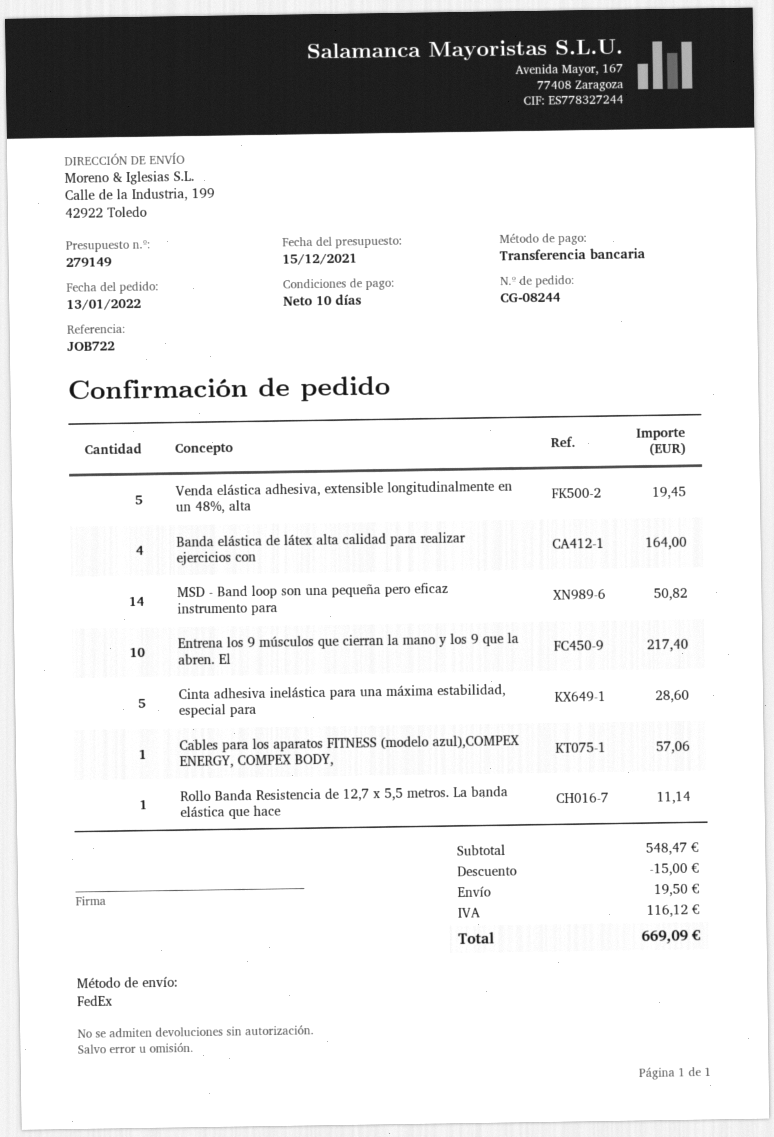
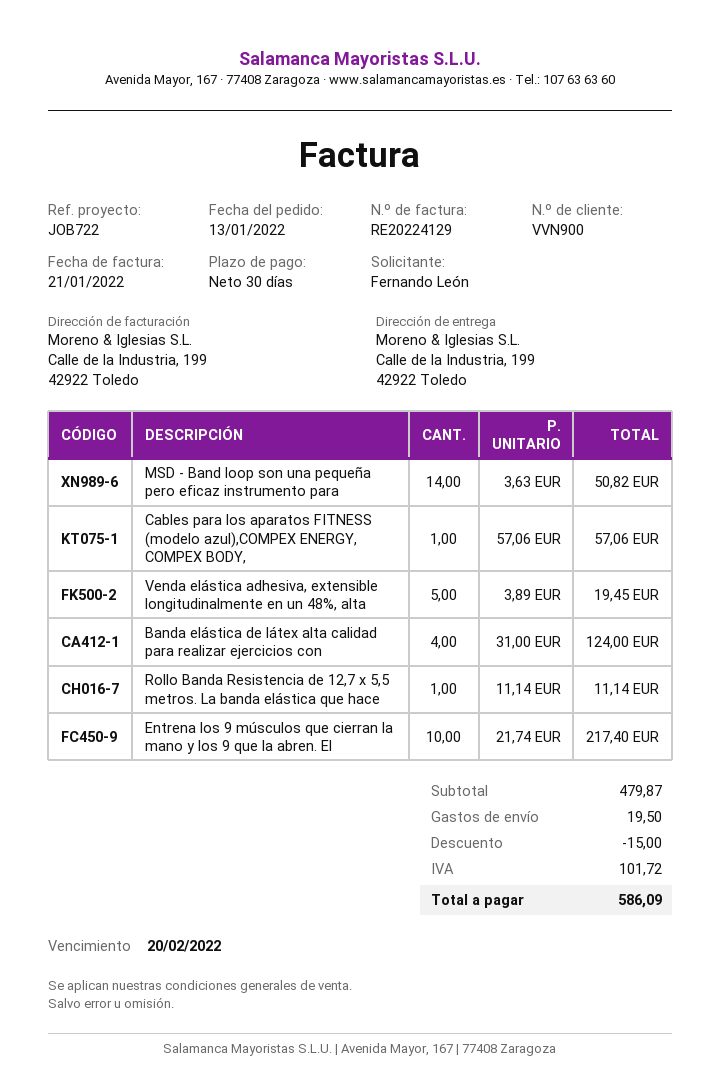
payment terms: 10 days -> 30 days
Banda elástica de látex alta calidad para realizar ejercicios con: 4 for 164.00 -> 4 for 124.00
Cinta adhesiva inelástica para una máxima estabilidad, especial para: 5 for 28.60 -> none
subtotal: 548.47 -> 479.87
tax: 116.12 -> 101.72
total: 669.09 -> 586.09

